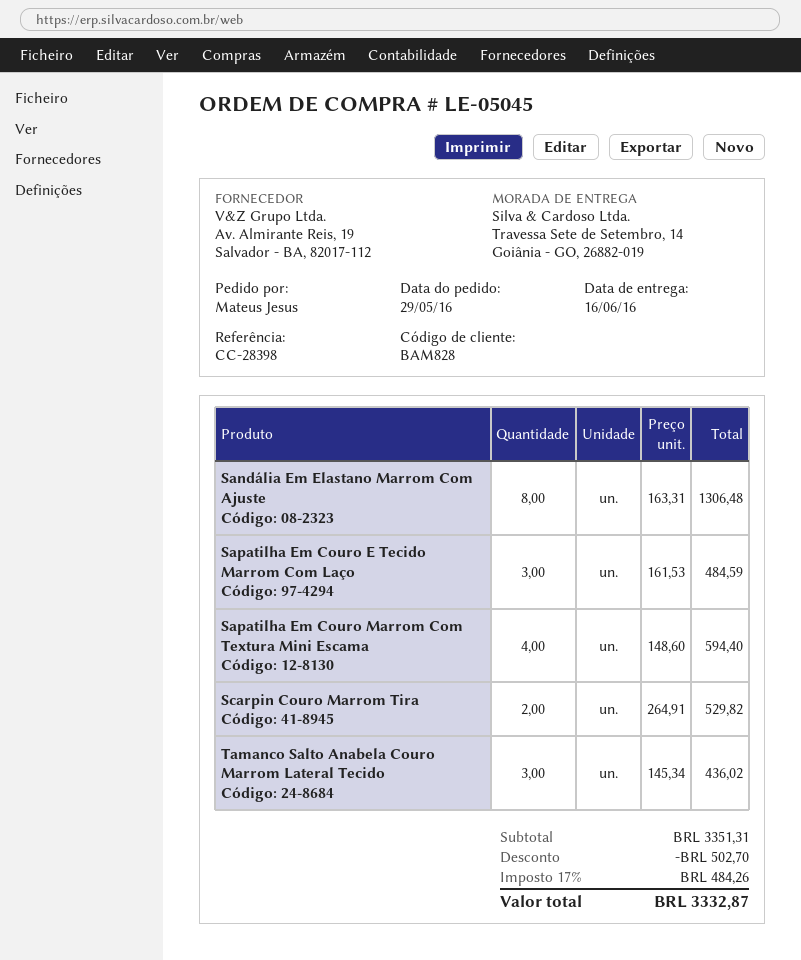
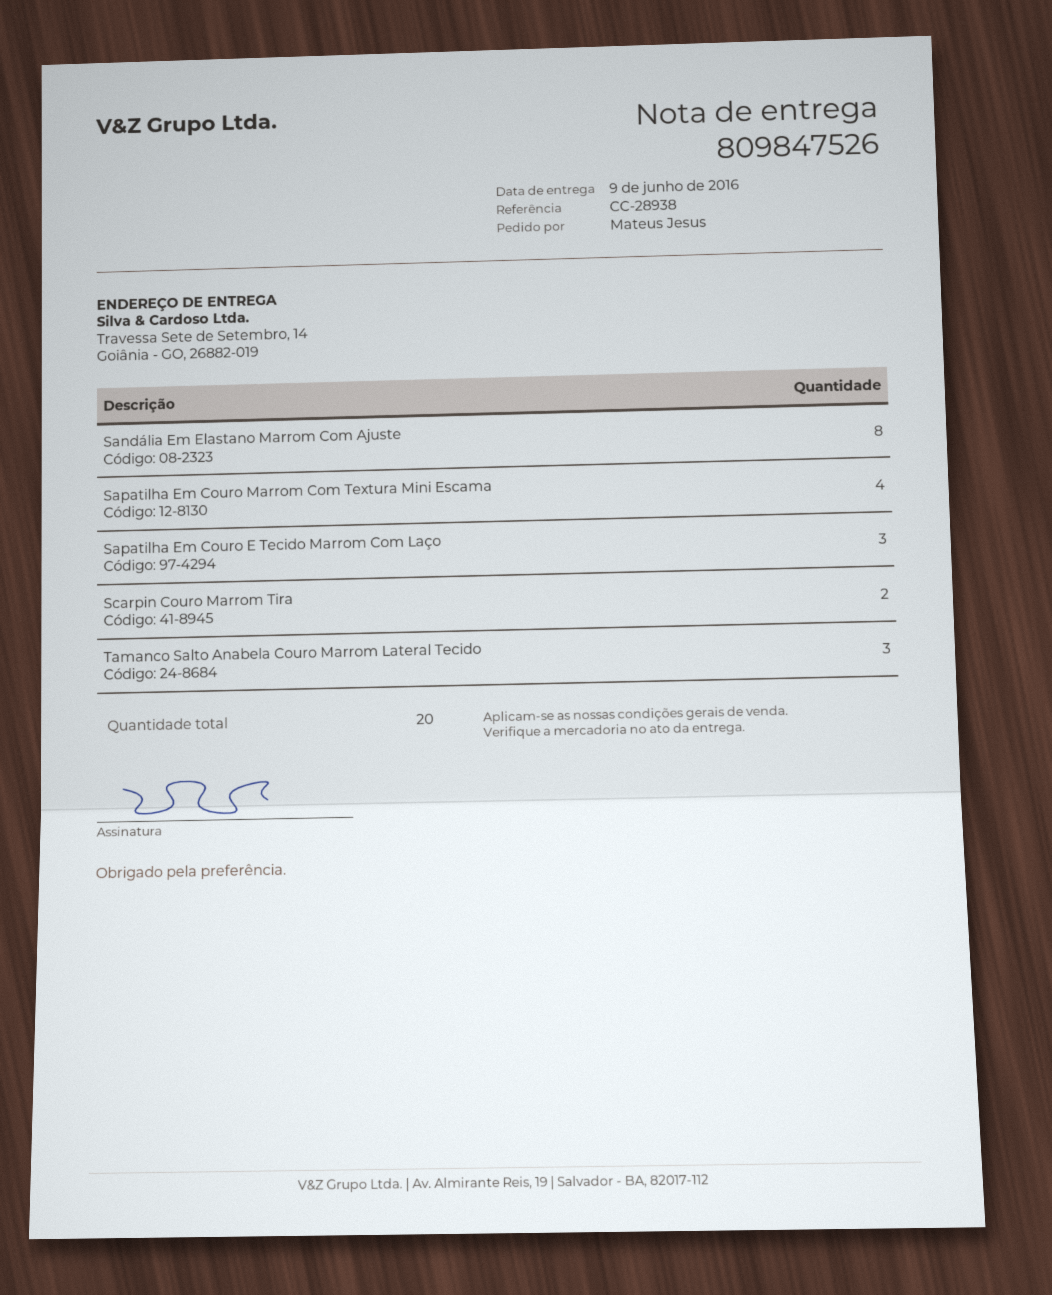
delivery date: 2016-06-16 -> 2016-06-09
reference: CC-28398 -> CC-28938

